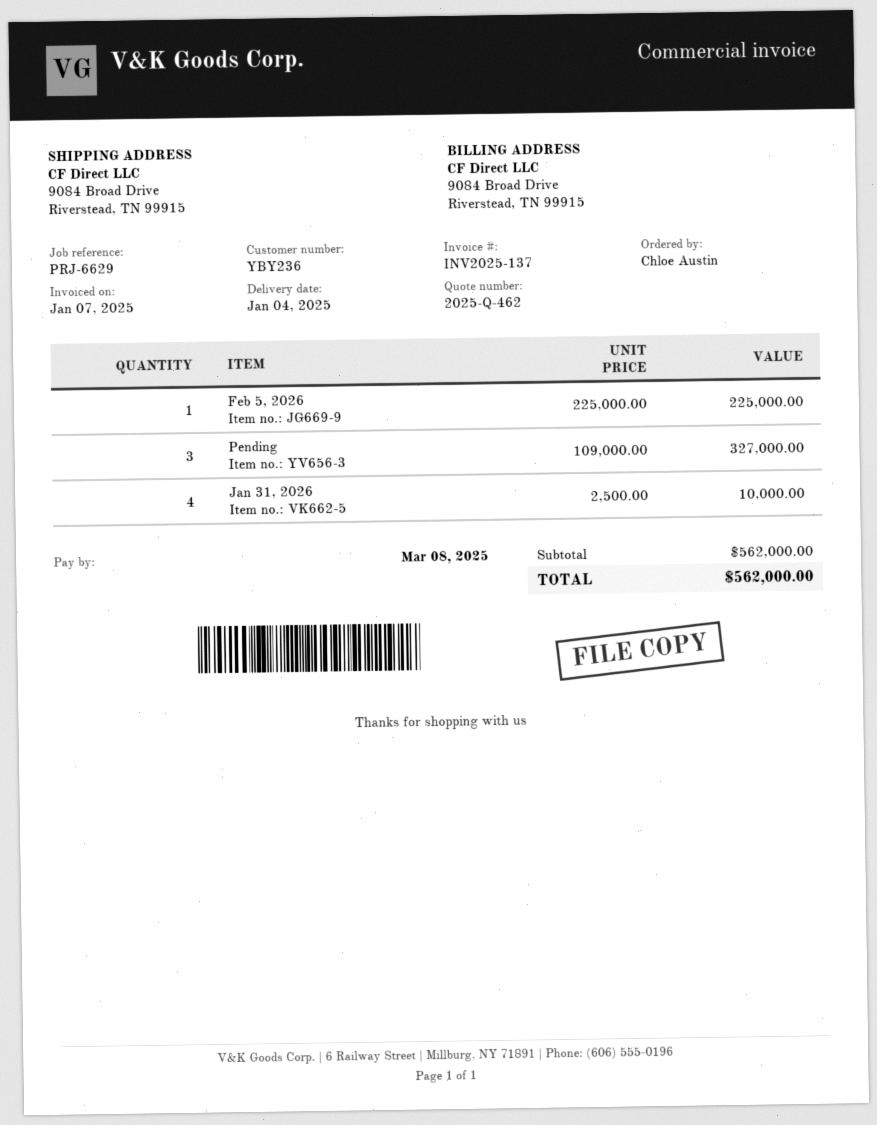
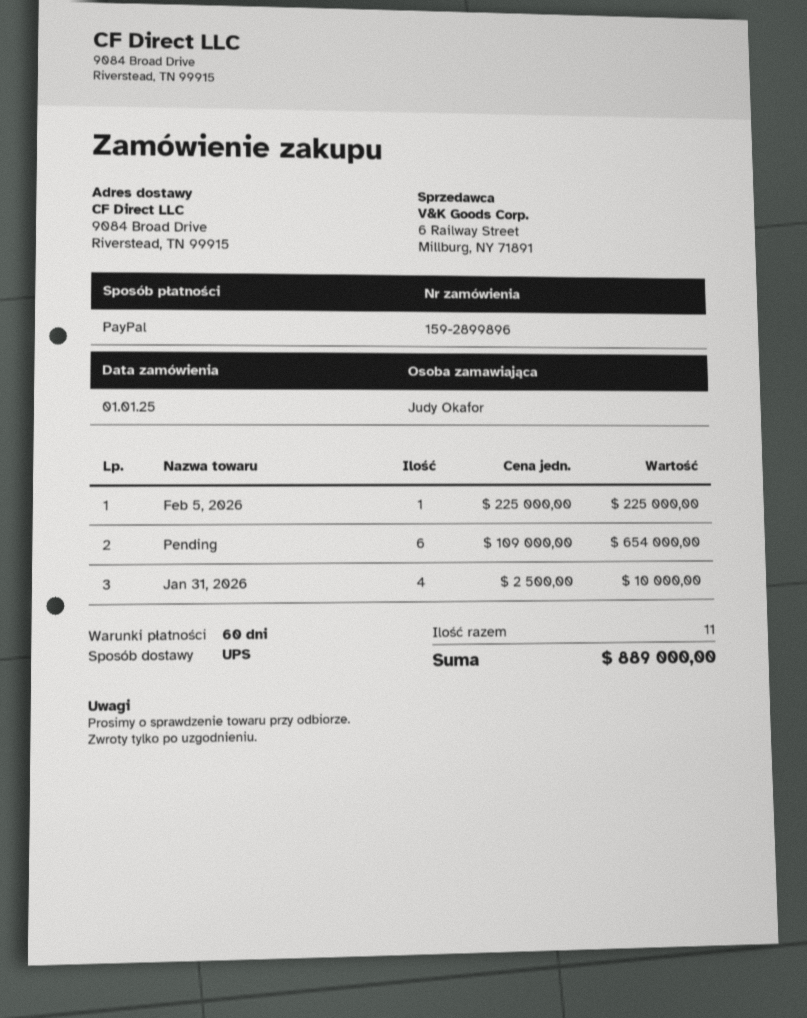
ordered by: Chloe Austin -> Judy Okafor
Pending: 3 x 109000.00 = 327000.00 -> 6 x 109000.00 = 654000.00
total: 562000.00 -> 889000.00

